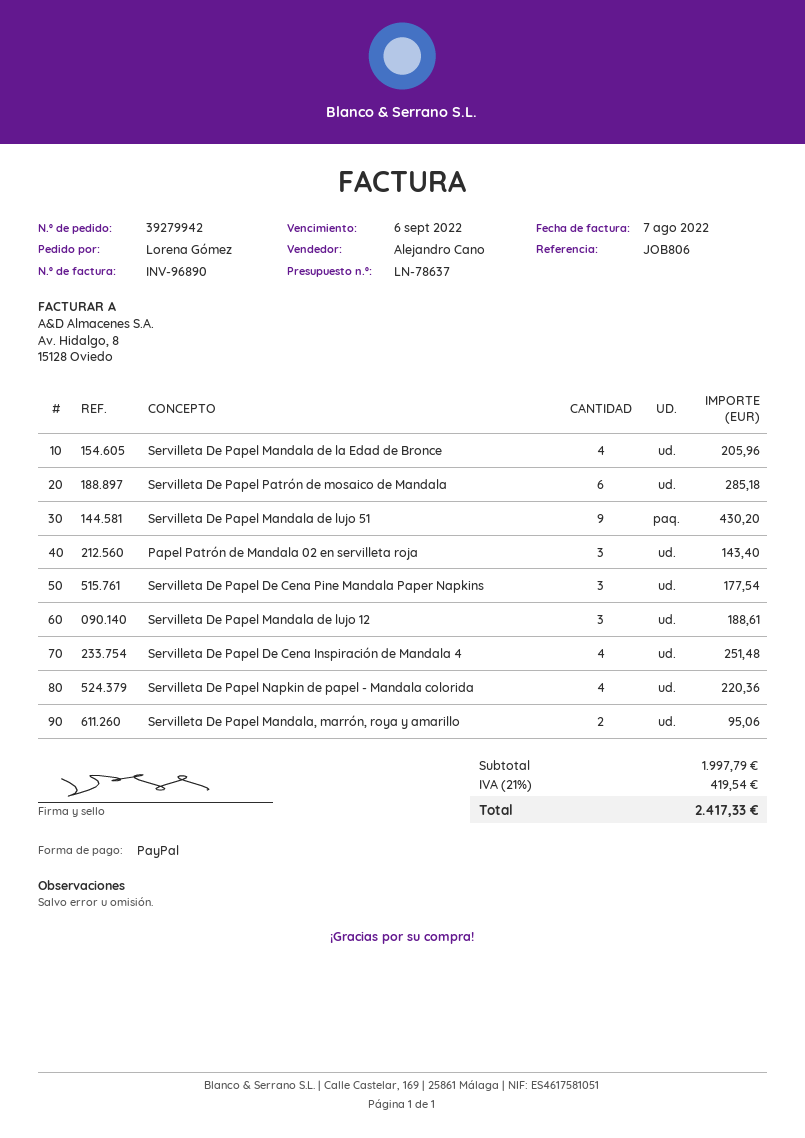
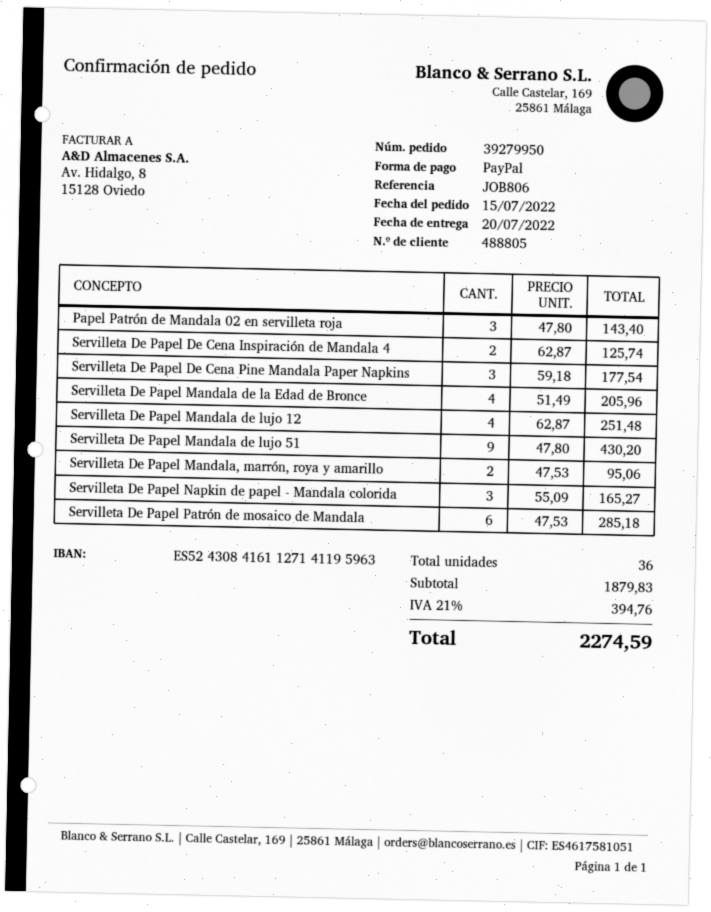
order number: 39279942 -> 39279950
Servilleta De Papel Mandala de lujo 12: 3 for 188.61 -> 4 for 251.48
Servilleta De Papel De Cena Inspiración de Mandala 4: 4 for 251.48 -> 2 for 125.74
Servilleta De Papel Napkin de papel - Mandala colorida: 4 for 220.36 -> 3 for 165.27
subtotal: 1997.79 -> 1879.83
tax: 21% = 419.54 -> 21% = 394.76
total: 2417.33 -> 2274.59

